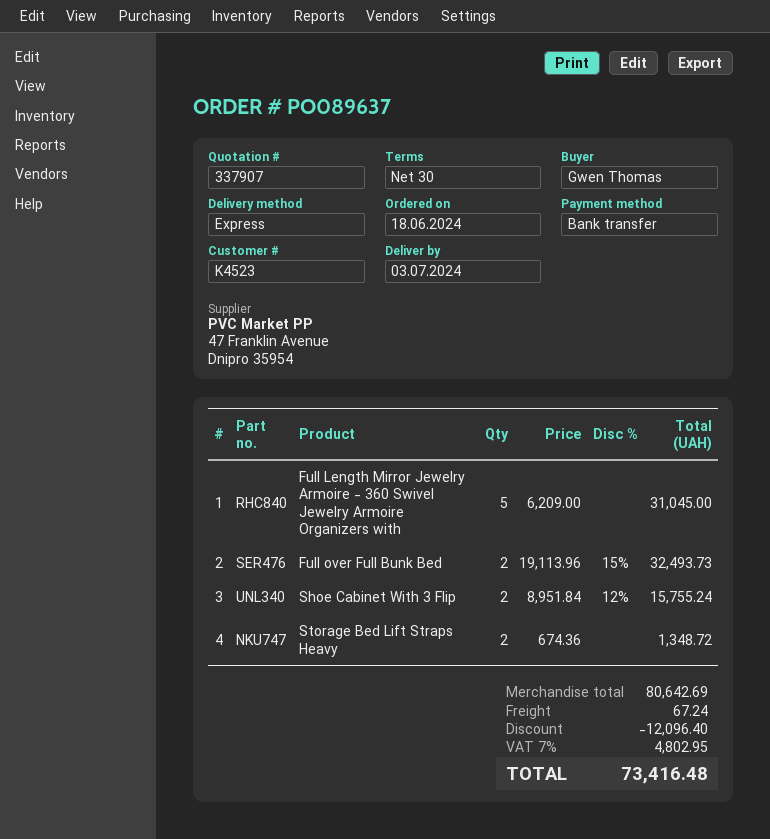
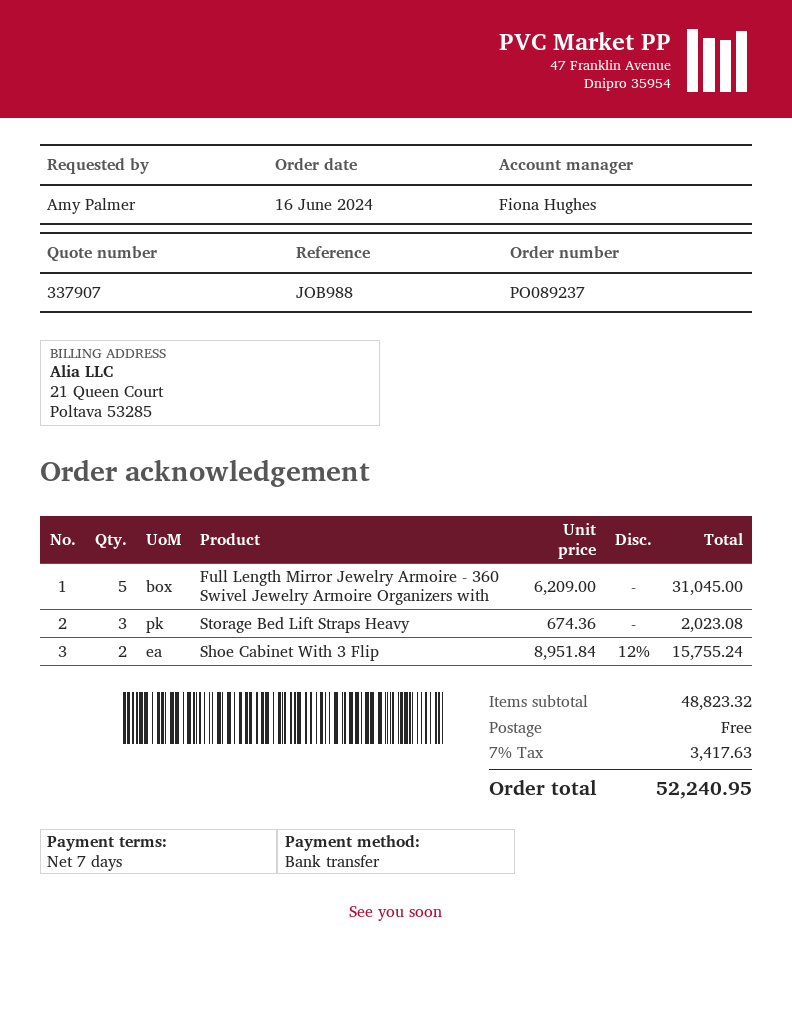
order number: PO089637 -> PO089237
order date: 2024-06-18 -> 2024-06-16
payment terms: 30 days -> 7 days
ordered by: Gwen Thomas -> Amy Palmer
Full over Full Bunk Bed: 2 x 19113.96 - 15% = 32493.73 -> none
Storage Bed Lift Straps Heavy: 2 x 674.36 = 1348.72 -> 3 x 674.36 = 2023.08
subtotal: 80642.69 -> 48823.32
discount: 12096.40 -> none
shipping: 67.24 -> 0.00
tax: 7% = 4802.95 -> 7% = 3417.63
total: 73416.48 -> 52240.95

